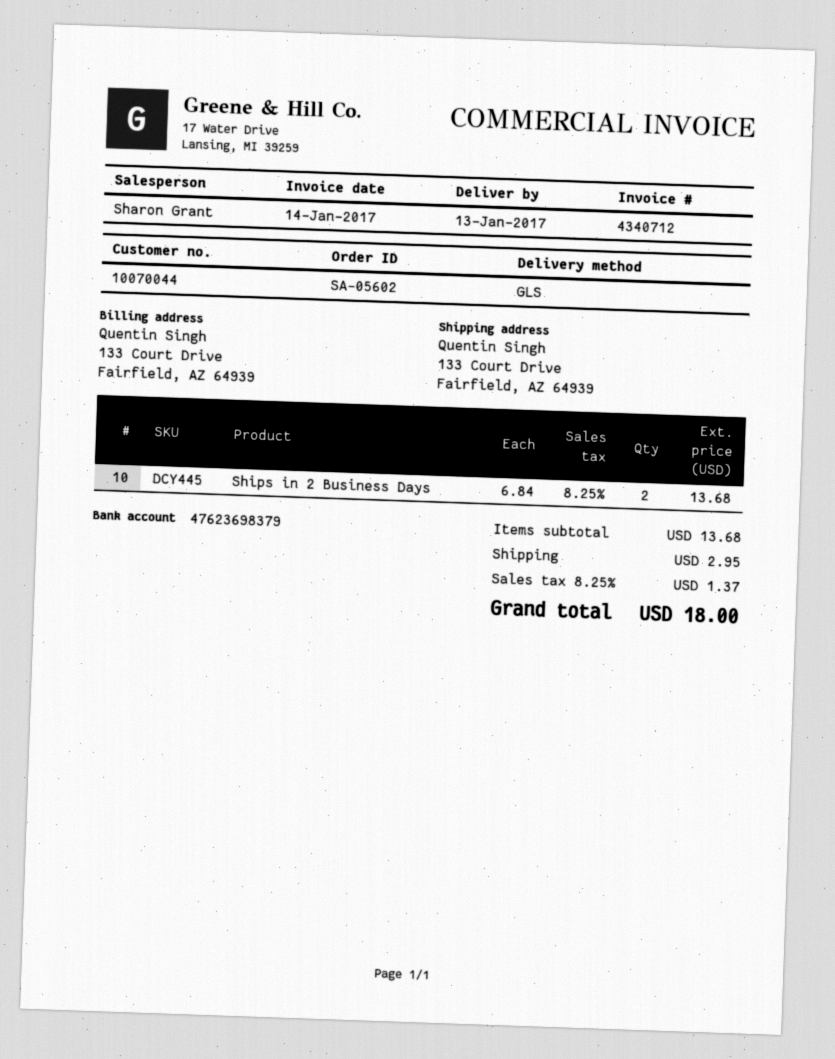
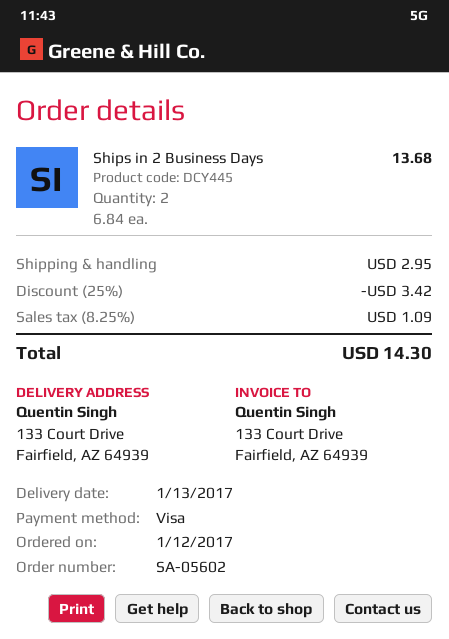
discount: none -> 25% = 3.42
tax: 8.25% = 1.37 -> 8.25% = 1.09
total: 18.00 -> 14.30

